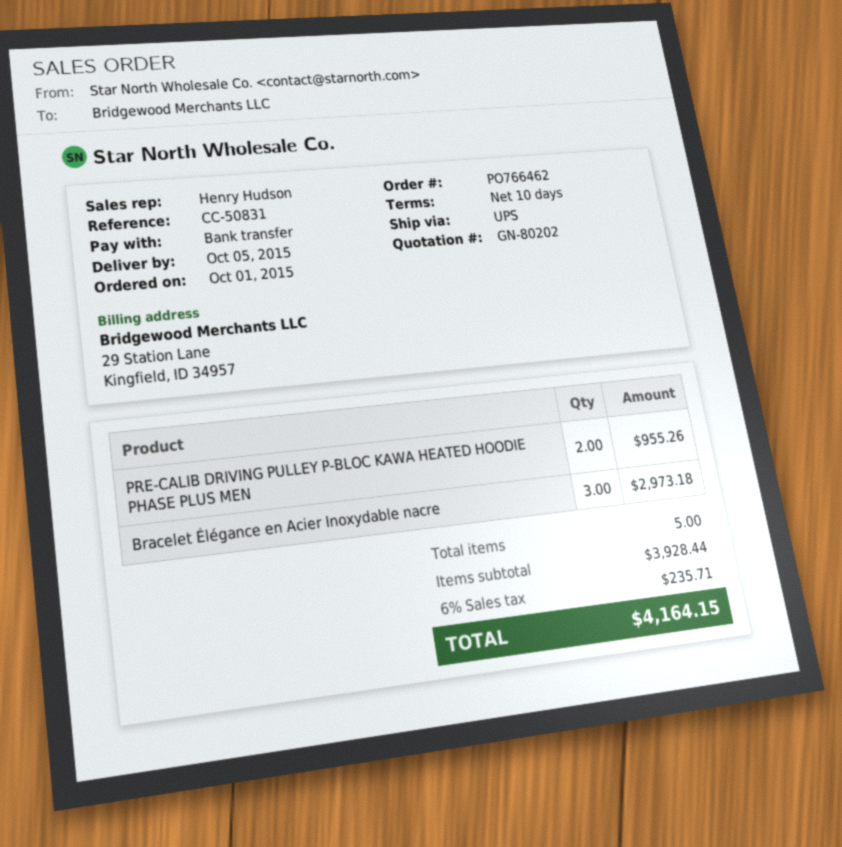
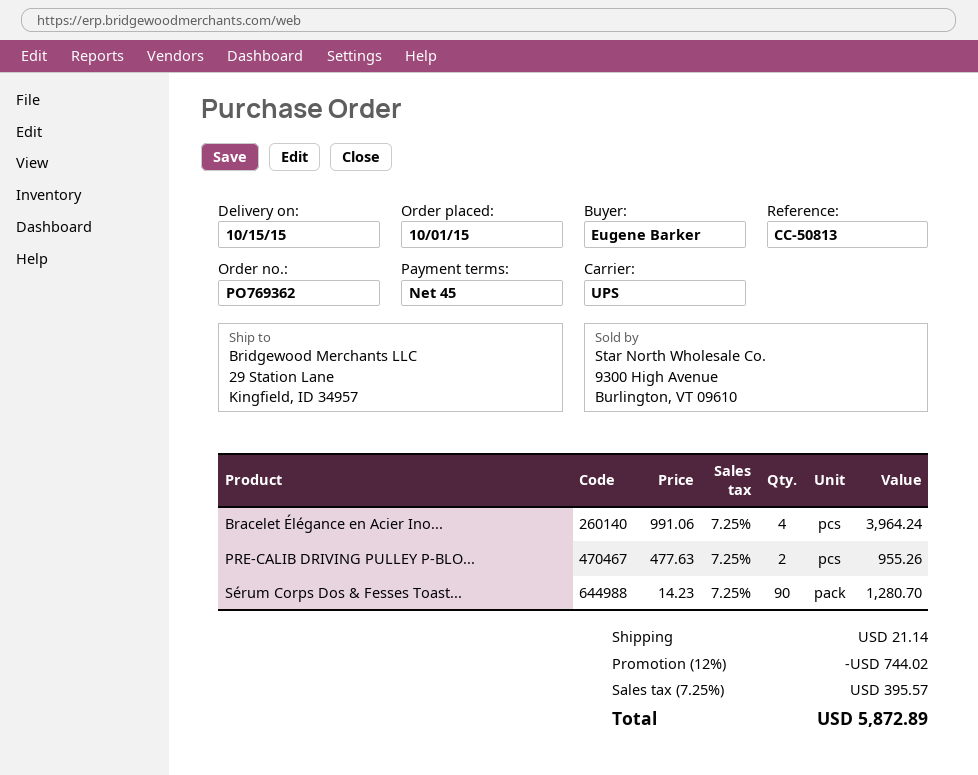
order number: PO766462 -> PO769362
delivery date: 2015-10-05 -> 2015-10-15
payment terms: 10 days -> 45 days
reference: CC-50831 -> CC-50813
Bracelet Élégance en Acier Inoxydable nacre: 3 for 2973.18 -> 4 for 3964.24
Sérum Corps Dos & Fesses Toast...: none -> 90 for 1280.70
discount: none -> 12% = 744.02
shipping: none -> 21.14
tax: 6% = 235.71 -> 7.25% = 395.57
total: 4164.15 -> 5872.89

